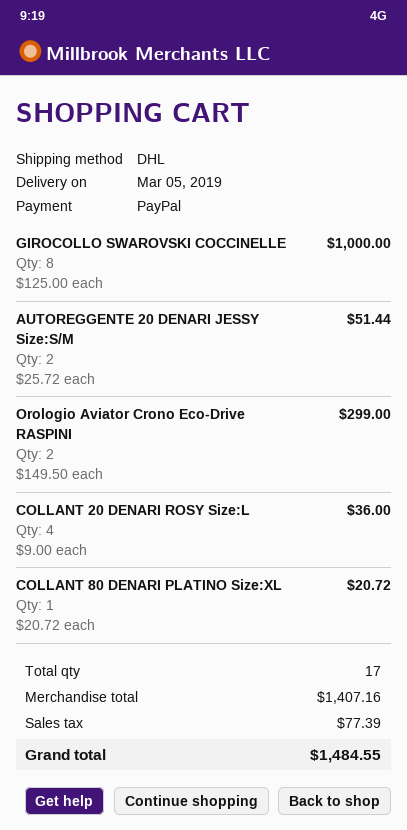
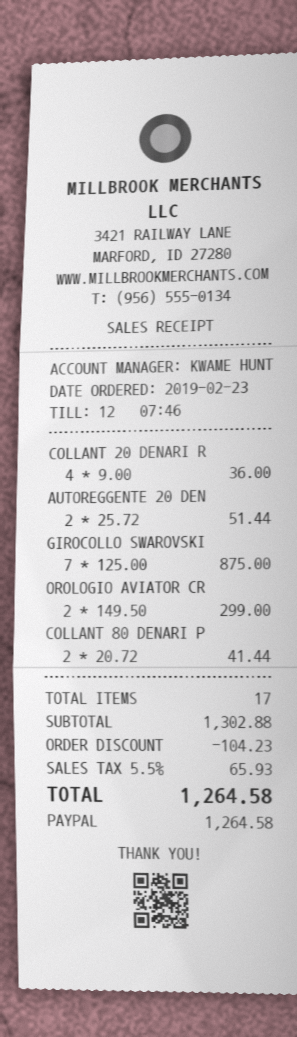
GIROCOLLO SWAROVSKI COCCINELLE: 8 x 125.00 = 1000.00 -> 7 x 125.00 = 875.00
COLLANT 80 DENARI PLATINO Size:XL: 1 x 20.72 = 20.72 -> 2 x 20.72 = 41.44
subtotal: 1407.16 -> 1302.88
discount: none -> 104.23
tax: 77.39 -> 65.93
total: 1484.55 -> 1264.58

